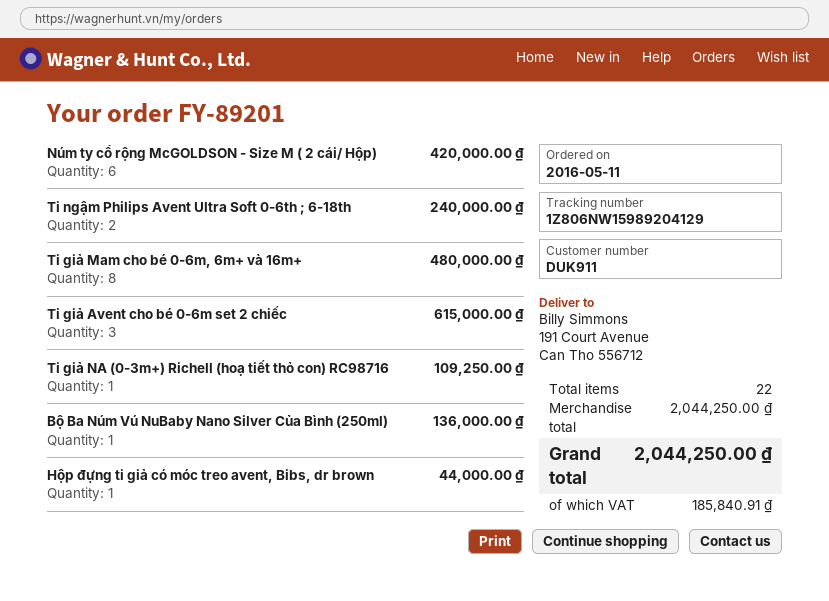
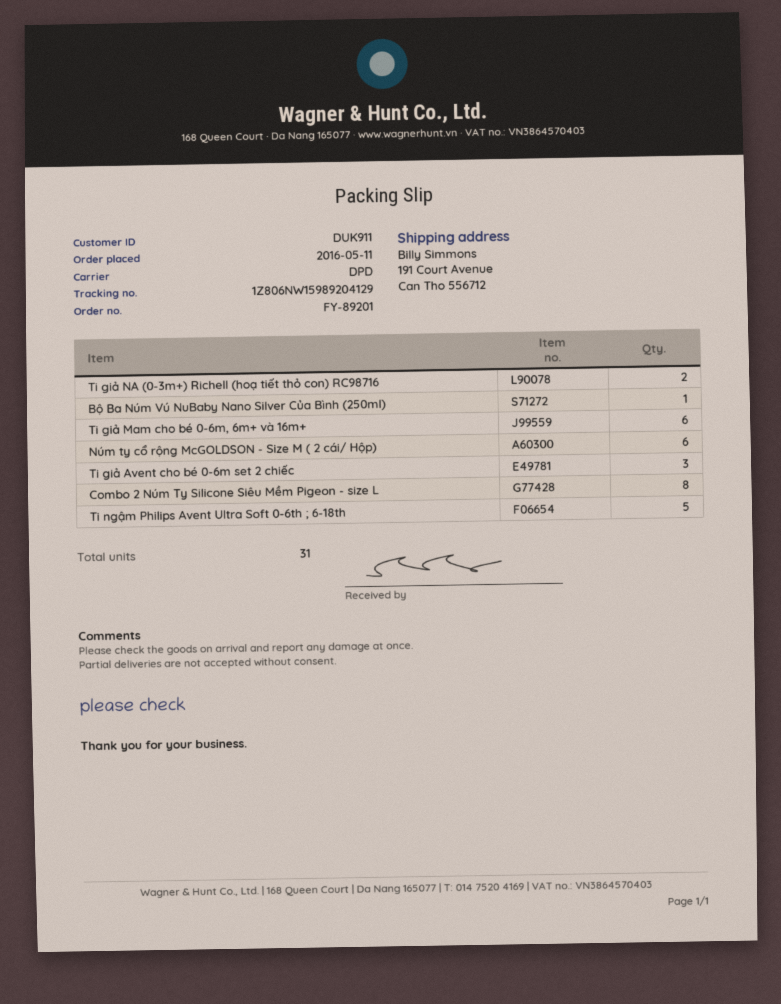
Ti ngậm Philips Avent Ultra Soft 0-6th ; 6-18th: 2 -> 5
Ti giả Mam cho bé 0-6m, 6m+ và 16m+: 8 -> 6
Ti giả NA (0-3m+) Richell (hoạ tiết thỏ con) RC98716: 1 -> 2
Hộp đựng ti giả có móc treo avent, Bibs, dr brown: 1 -> none
Combo 2 Núm Ty Silicone Siêu Mềm Pigeon - size L: none -> 8
total quantity: 22 -> 31

